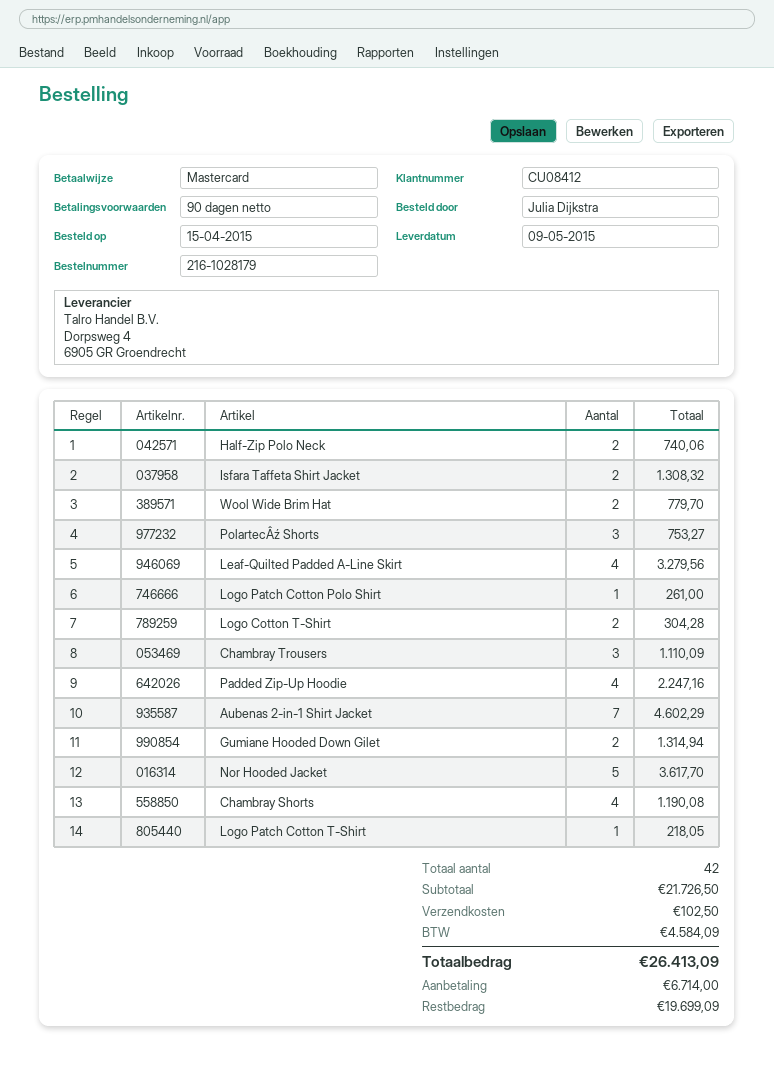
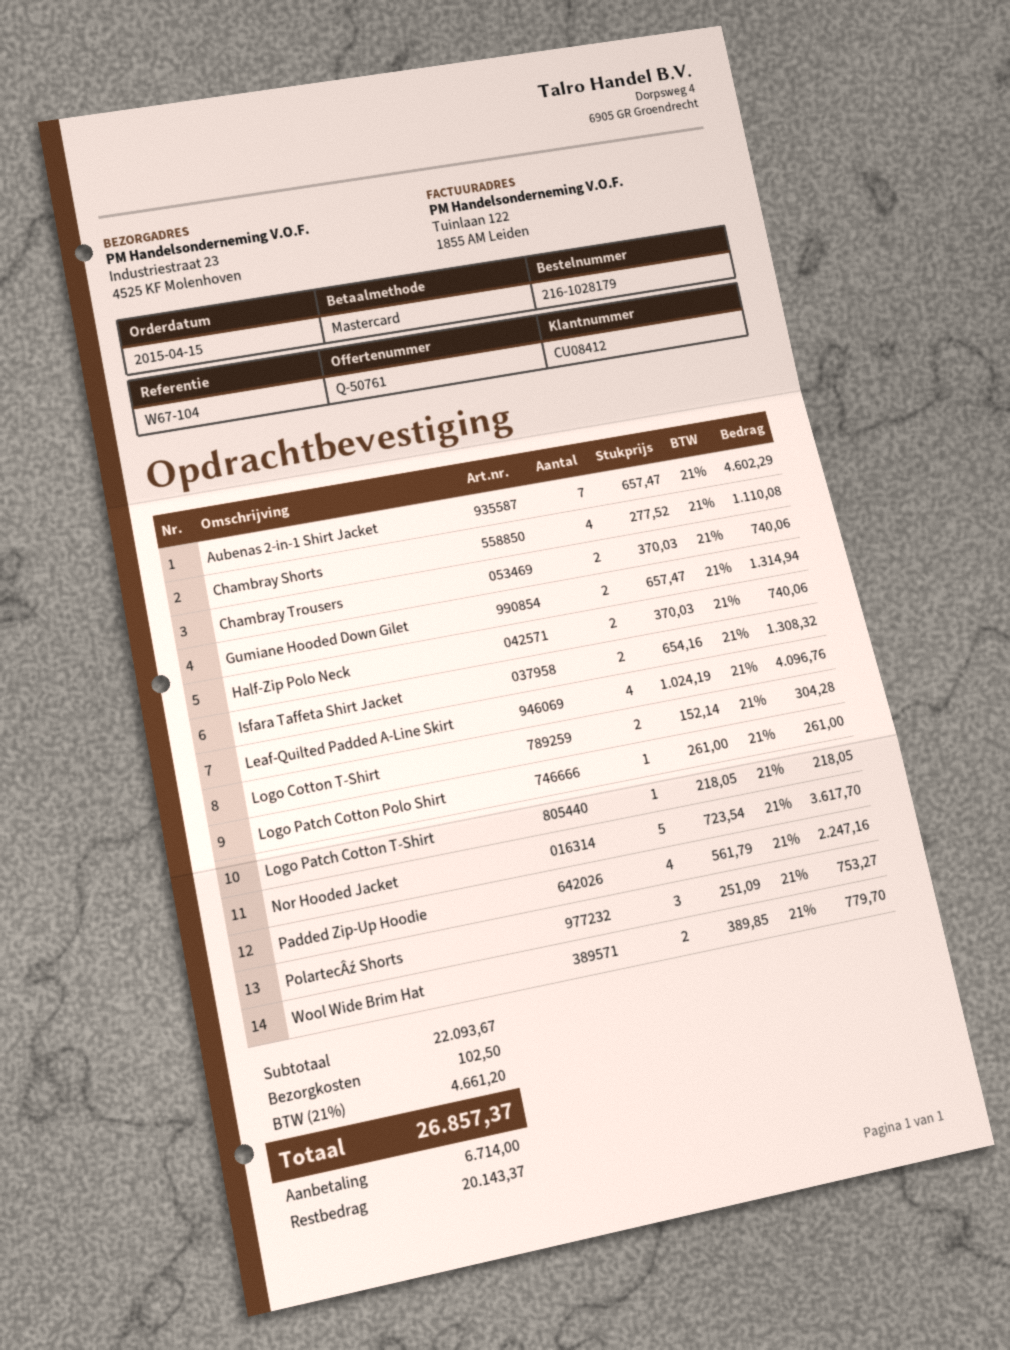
Leaf-Quilted Padded A-Line Skirt: 4 for 3279.56 -> 4 for 4096.76
Chambray Trousers: 3 for 1110.09 -> 2 for 740.06
Chambray Shorts: 4 for 1190.08 -> 4 for 1110.08
subtotal: 21726.50 -> 22093.67
tax: 4584.09 -> 4661.20
total: 26413.09 -> 26857.37
balance: 19699.09 -> 20143.37

